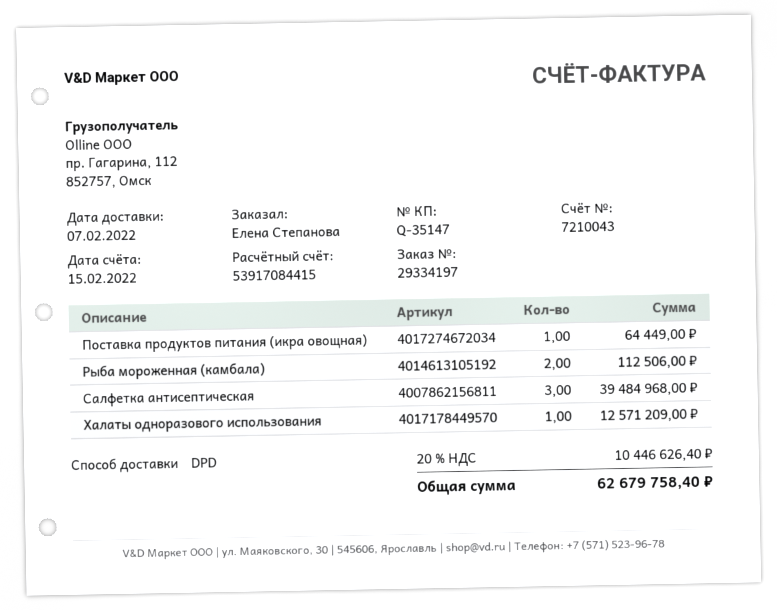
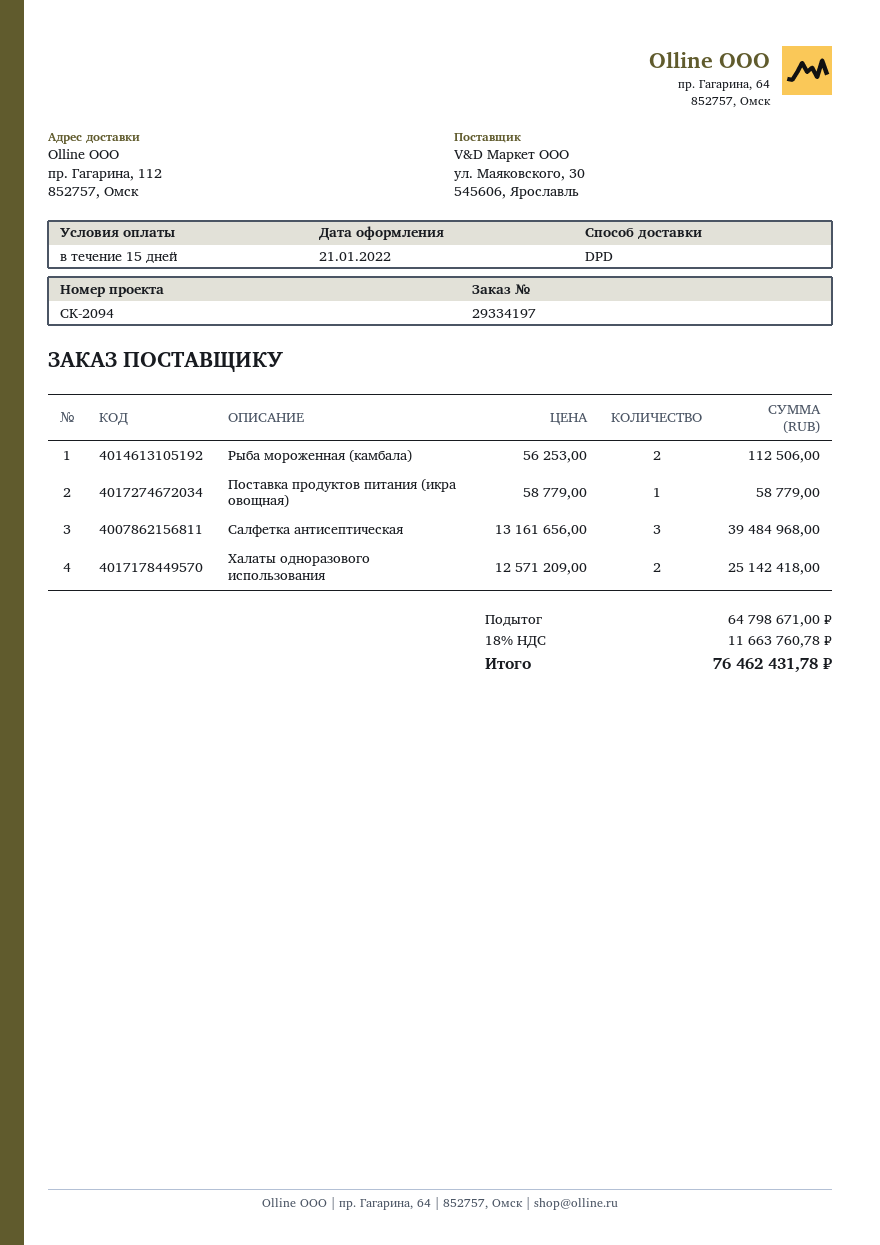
Поставка продуктов питания (икра овощная): 1 for 64449.00 -> 1 for 58779.00
Халаты одноразового использования: 1 for 12571209.00 -> 2 for 25142418.00
tax: 20% = 10446626.40 -> 18% = 11663760.78
total: 62679758.40 -> 76462431.78

